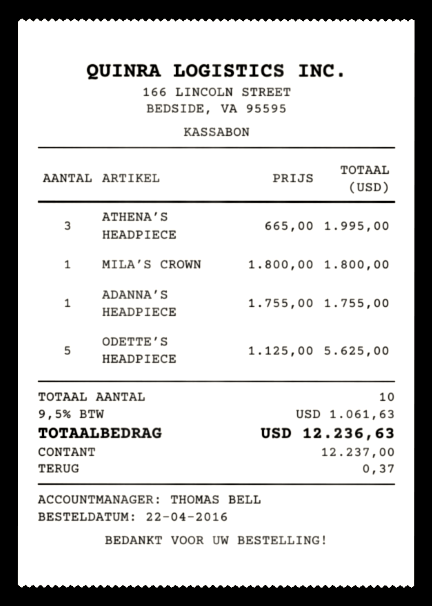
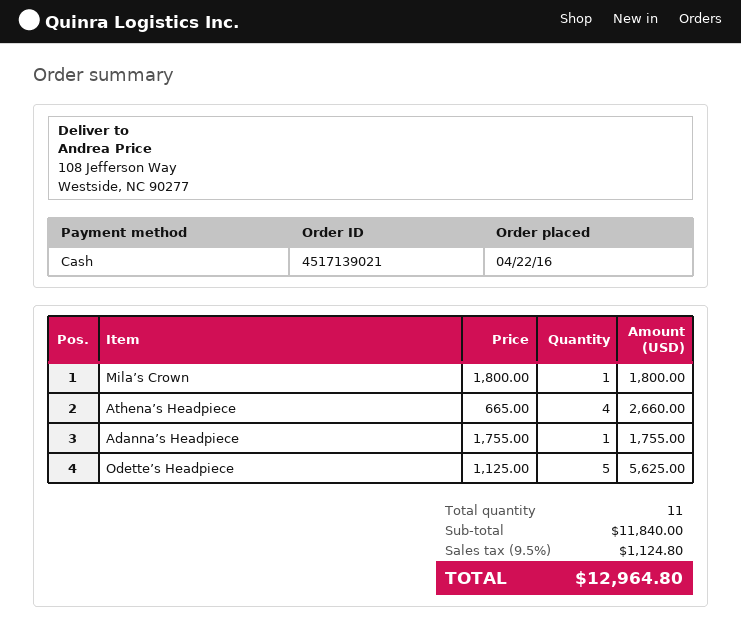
ATHENA’S HEADPIECE: 3 x 665.00 = 1995.00 -> 4 x 665.00 = 2660.00
total quantity: 10 -> 11
tax: 9.5% = 1061.63 -> 9.5% = 1124.80
total: 12236.63 -> 12964.80

